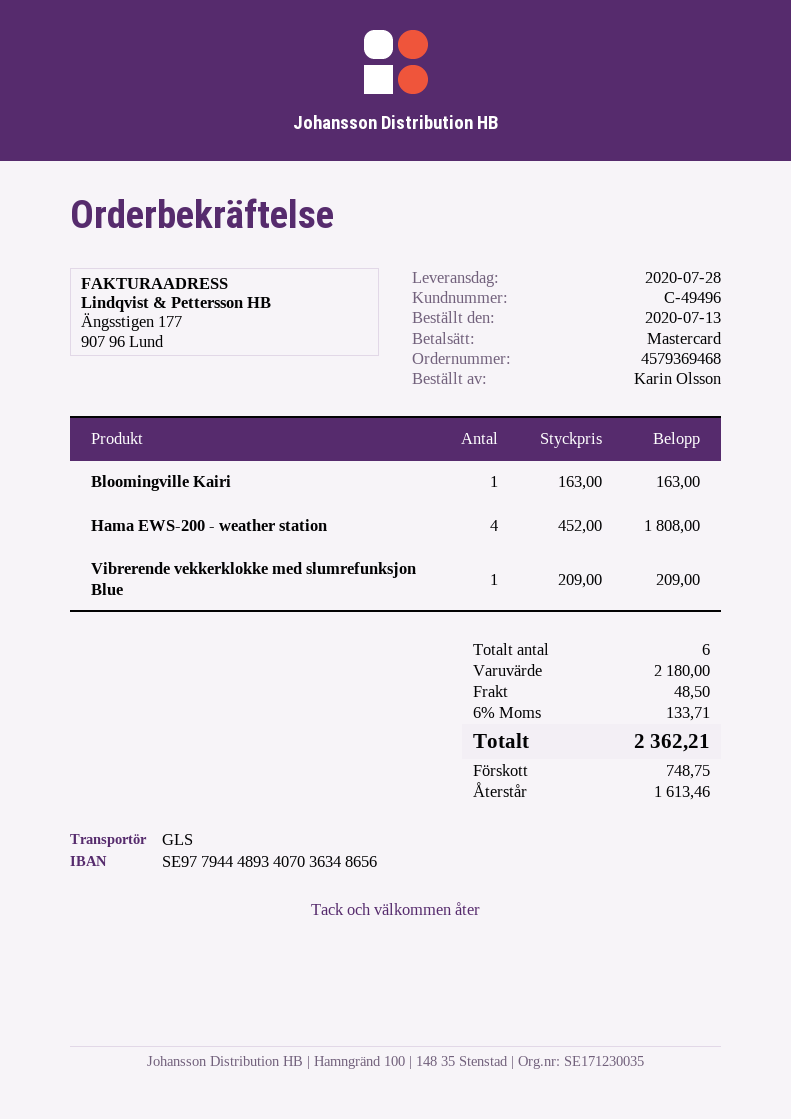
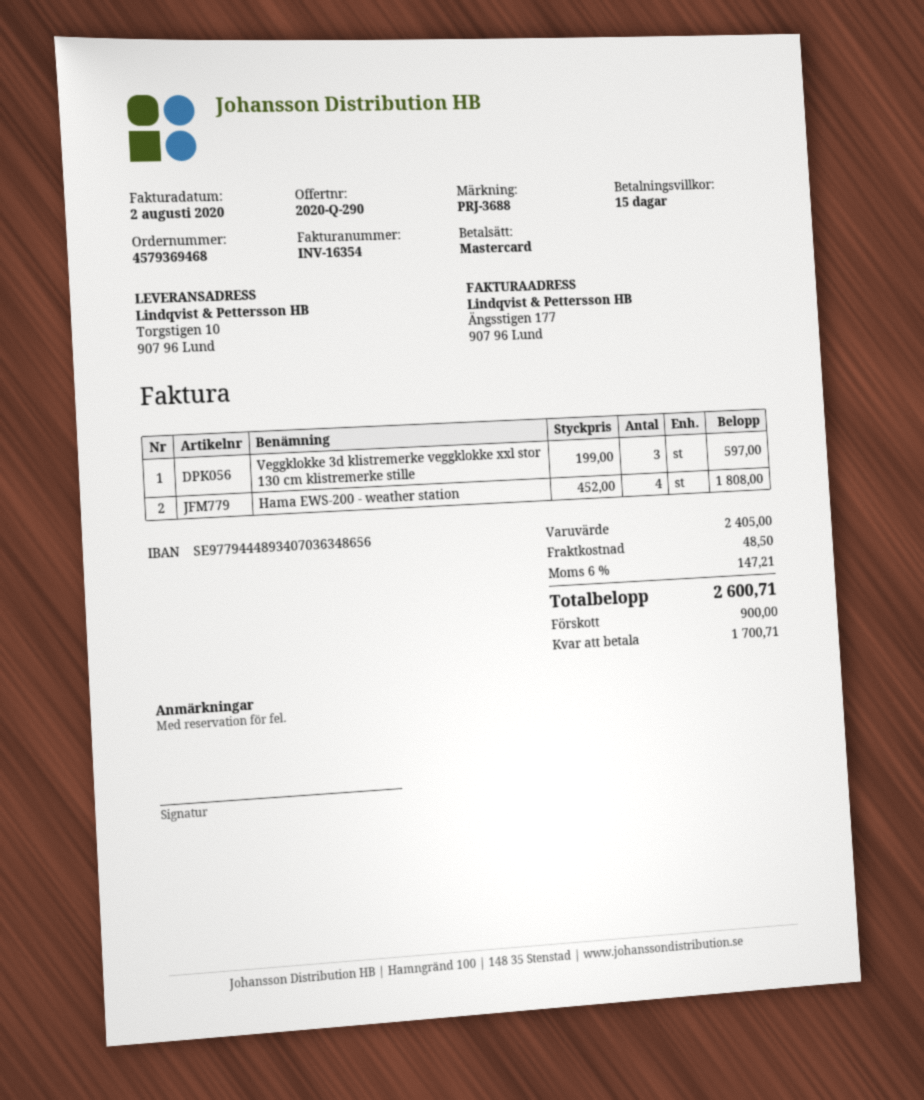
Bloomingville Kairi: 1 x 163.00 = 163.00 -> none
Vibrerende vekkerklokke med slumrefunksjon Blue: 1 x 209.00 = 209.00 -> none
Veggklokke 3d klistremerke veggklokke xxl stor 130 cm klistremerke stille: none -> 3 x 199.00 = 597.00
subtotal: 2180.00 -> 2405.00
tax: 6% = 133.71 -> 6% = 147.21
total: 2362.21 -> 2600.71
deposit: 748.75 -> 900.00
balance: 1613.46 -> 1700.71

